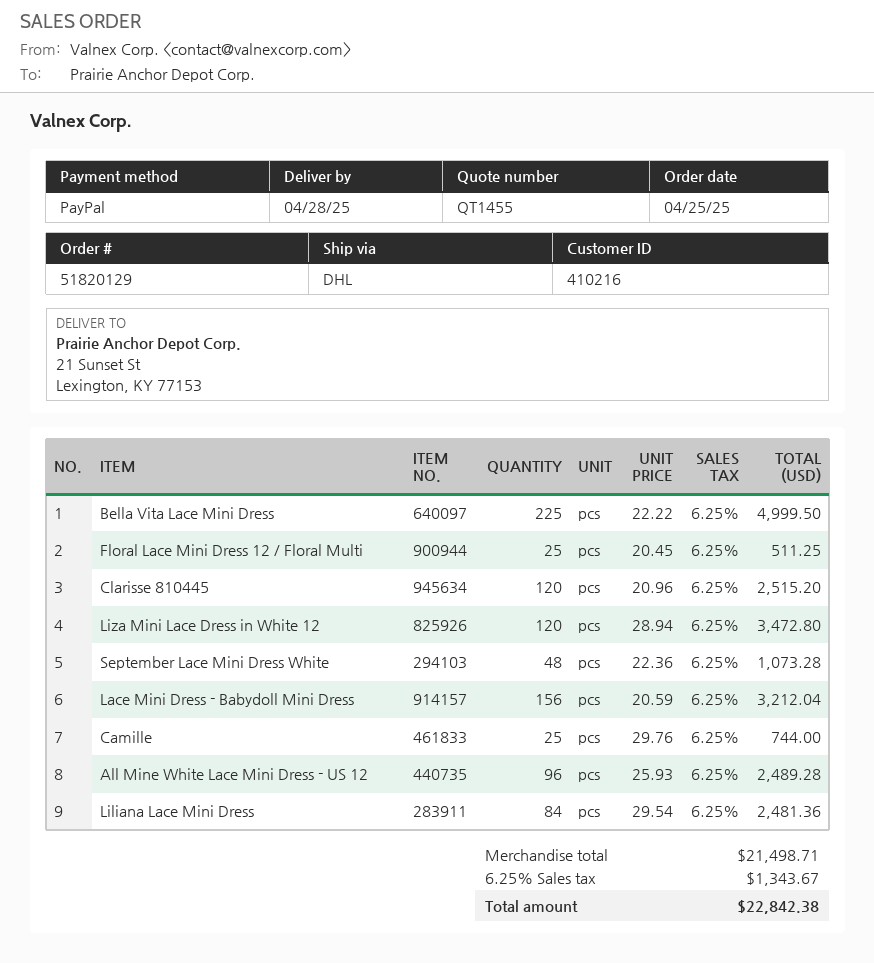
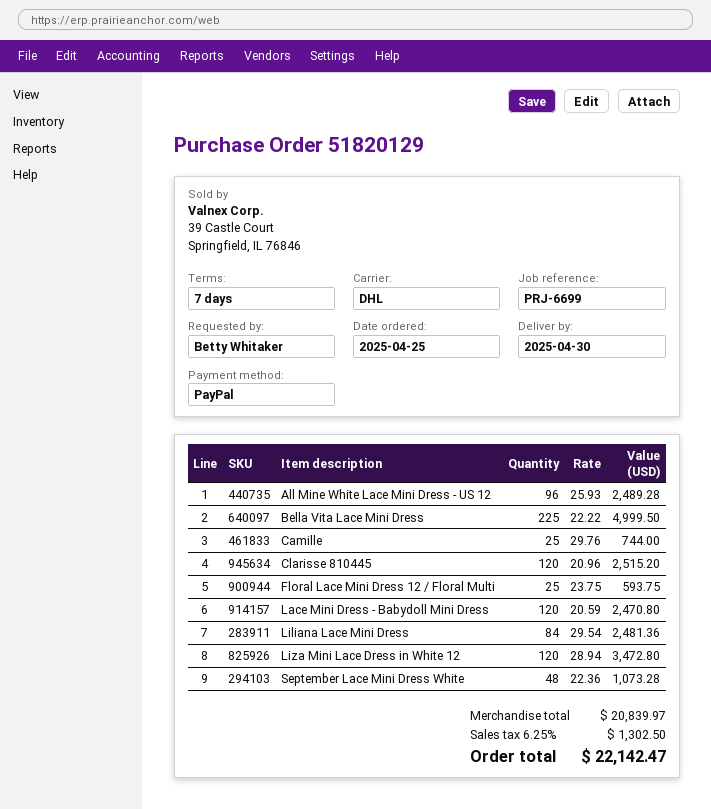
delivery date: 2025-04-28 -> 2025-04-30
Floral Lace Mini Dress 12 / Floral Multi: 25 x 20.45 = 511.25 -> 25 x 23.75 = 593.75
Lace Mini Dress - Babydoll Mini Dress: 156 x 20.59 = 3212.04 -> 120 x 20.59 = 2470.80
subtotal: 21498.71 -> 20839.97
tax: 6.25% = 1343.67 -> 6.25% = 1302.50
total: 22842.38 -> 22142.47

